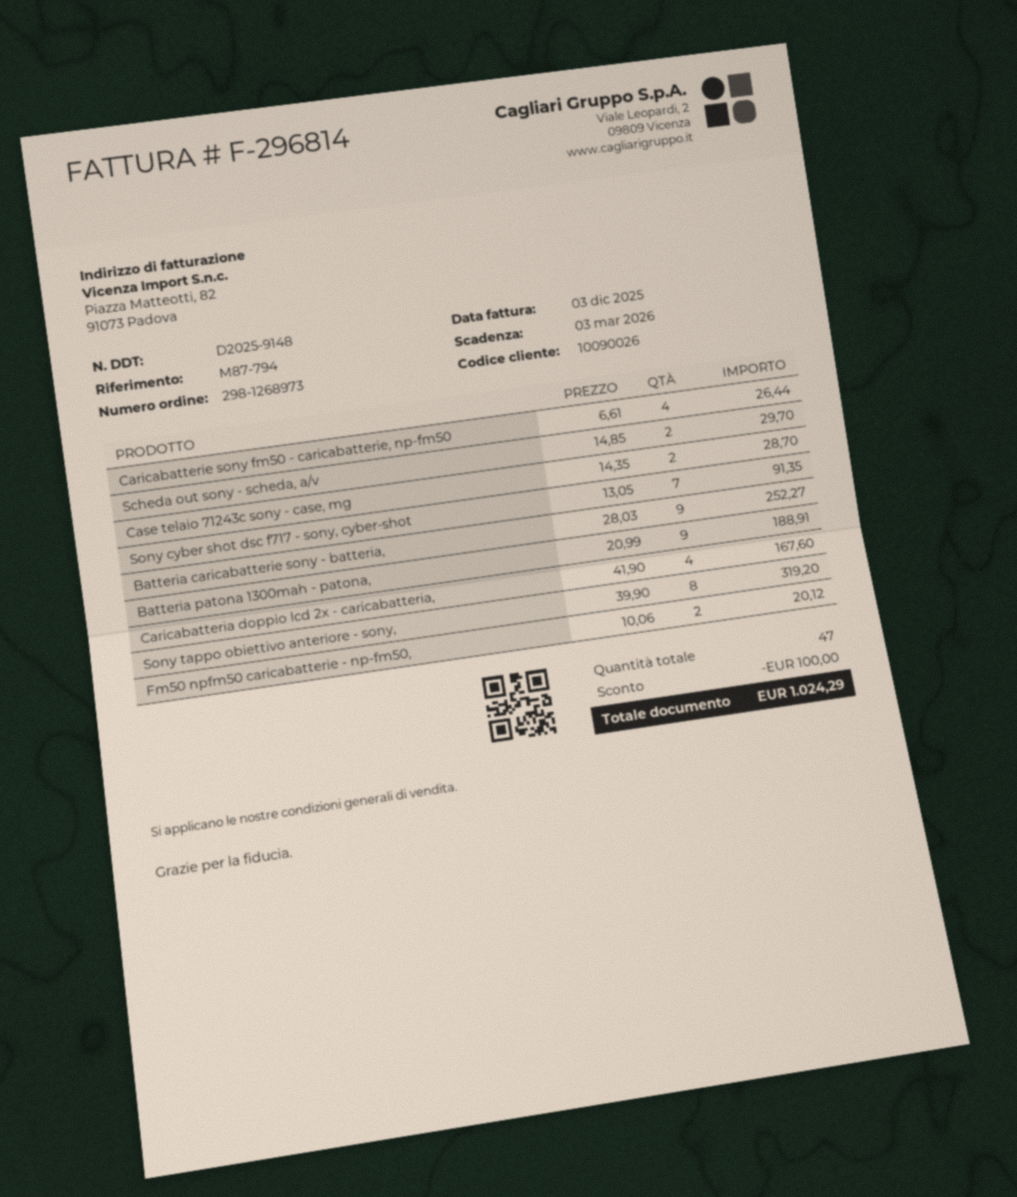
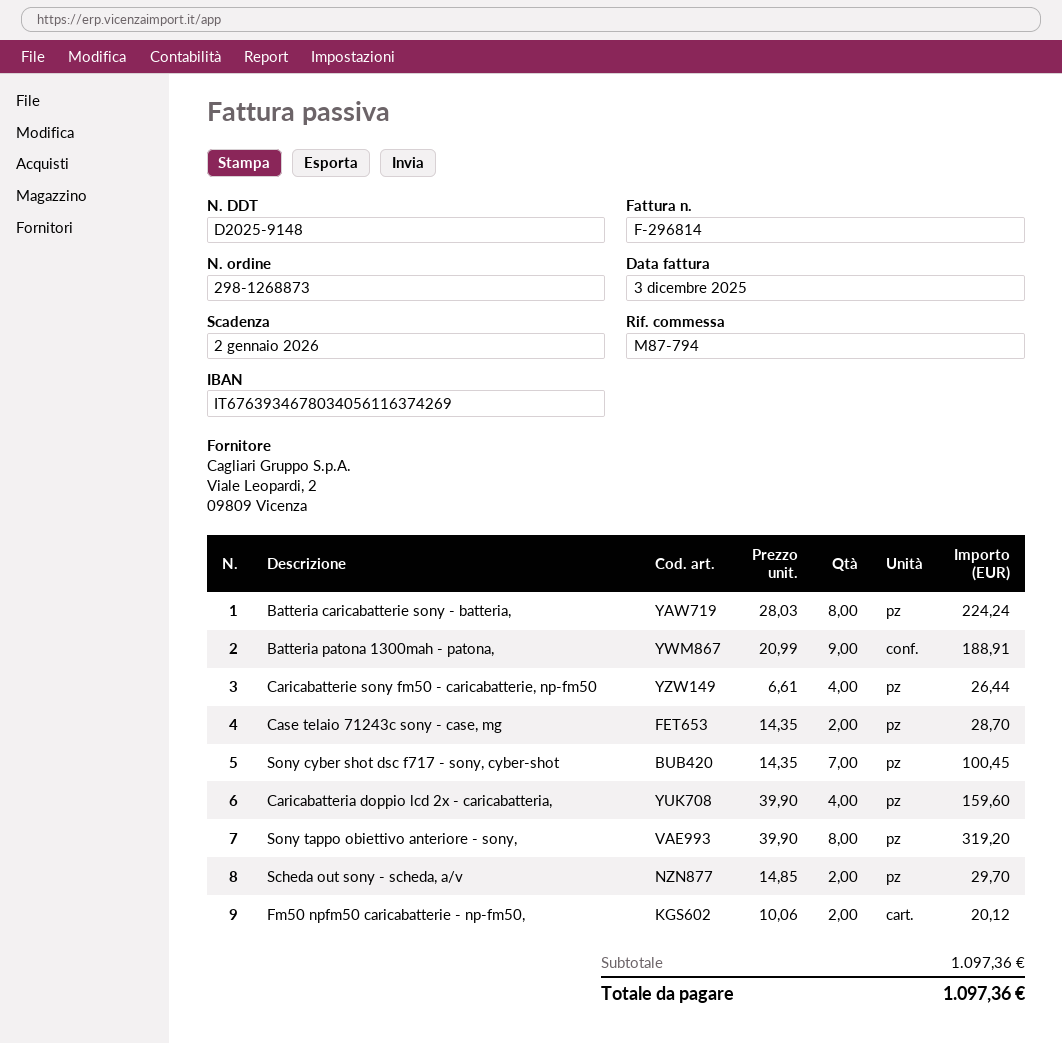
order number: 298-1268973 -> 298-1268873
due date: 2026-03-03 -> 2026-01-02
Sony cyber shot dsc f717 - sony, cyber-shot: 7 x 13.05 = 91.35 -> 7 x 14.35 = 100.45
Batteria caricabatterie sony - batteria,: 9 x 28.03 = 252.27 -> 8 x 28.03 = 224.24
Caricabatteria doppio lcd 2x - caricabatteria,: 4 x 41.90 = 167.60 -> 4 x 39.90 = 159.60
discount: 100.00 -> none
total: 1024.29 -> 1097.36

